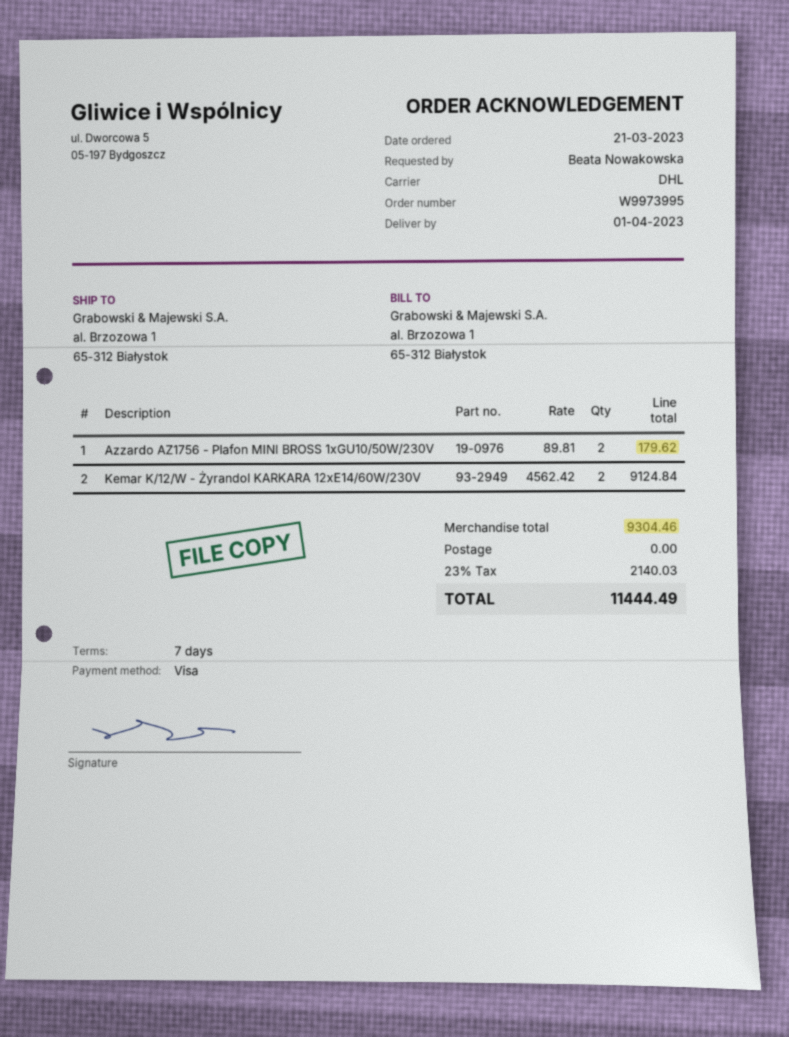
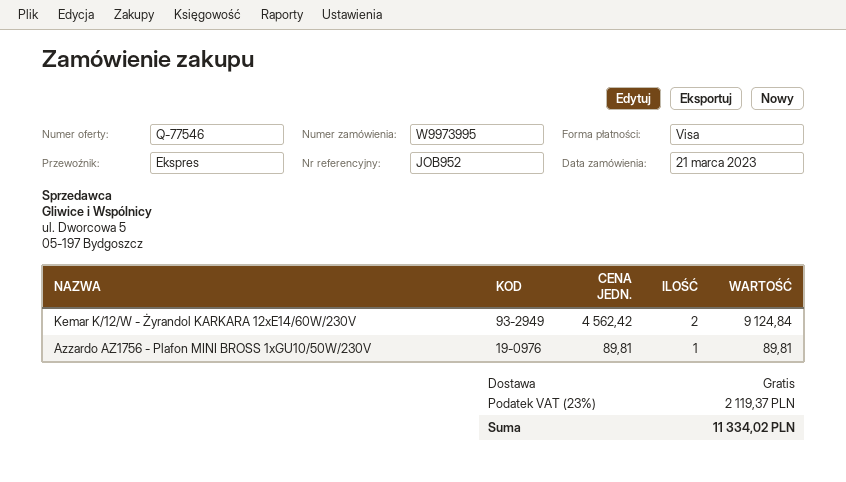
shipping method: DHL -> express
Azzardo AZ1756 - Plafon MINI BROSS 1xGU10/50W/230V: 2 x 89.81 = 179.62 -> 1 x 89.81 = 89.81
tax: 23% = 2140.03 -> 23% = 2119.37
total: 11444.49 -> 11334.02

